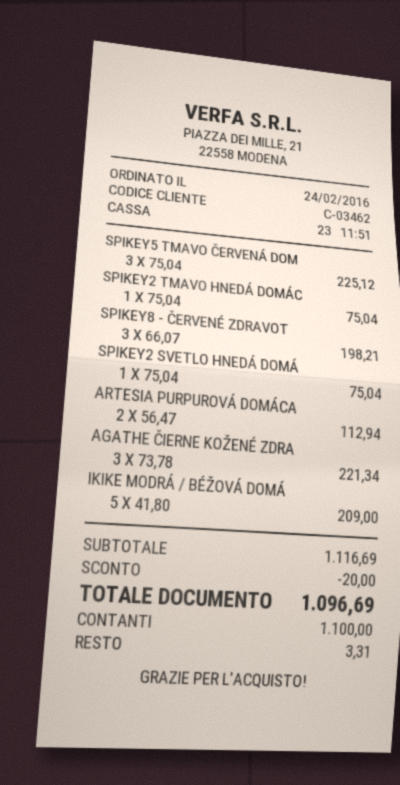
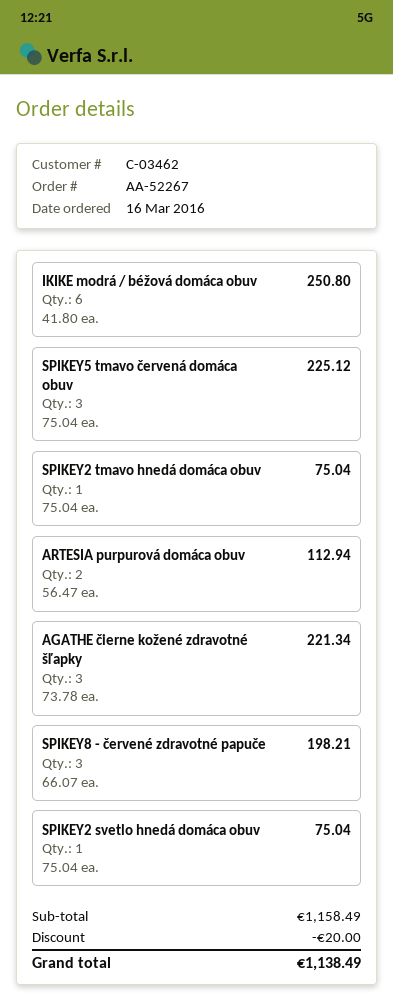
order date: 2016-02-24 -> 2016-03-16
IKIKE MODRÁ / BÉŽOVÁ DOMÁ: 5 x 41.80 = 209.00 -> 6 x 41.80 = 250.80
subtotal: 1116.69 -> 1158.49
total: 1096.69 -> 1138.49

